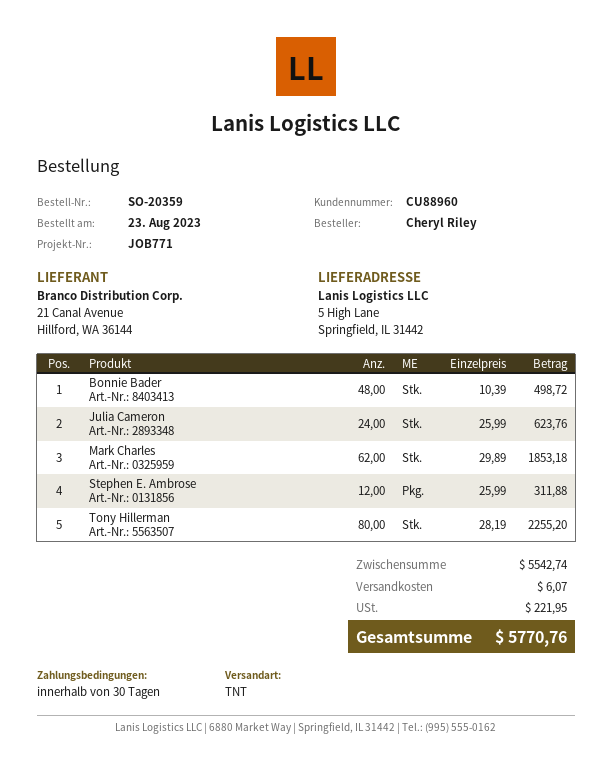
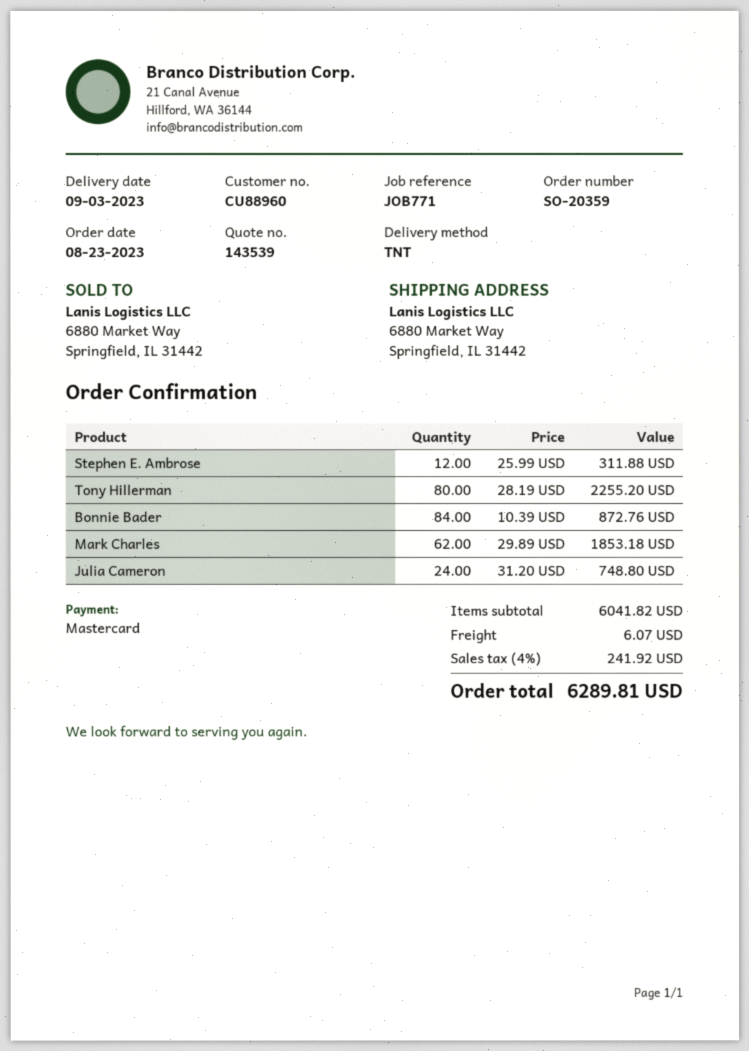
ship to: 5 High Lane, Springfield, IL 31442 -> 6880 Market Way, Springfield, IL 31442
Bonnie Bader: 48 x 10.39 = 498.72 -> 84 x 10.39 = 872.76
Julia Cameron: 24 x 25.99 = 623.76 -> 24 x 31.20 = 748.80
subtotal: 5542.74 -> 6041.82
tax: 221.95 -> 241.92
total: 5770.76 -> 6289.81

